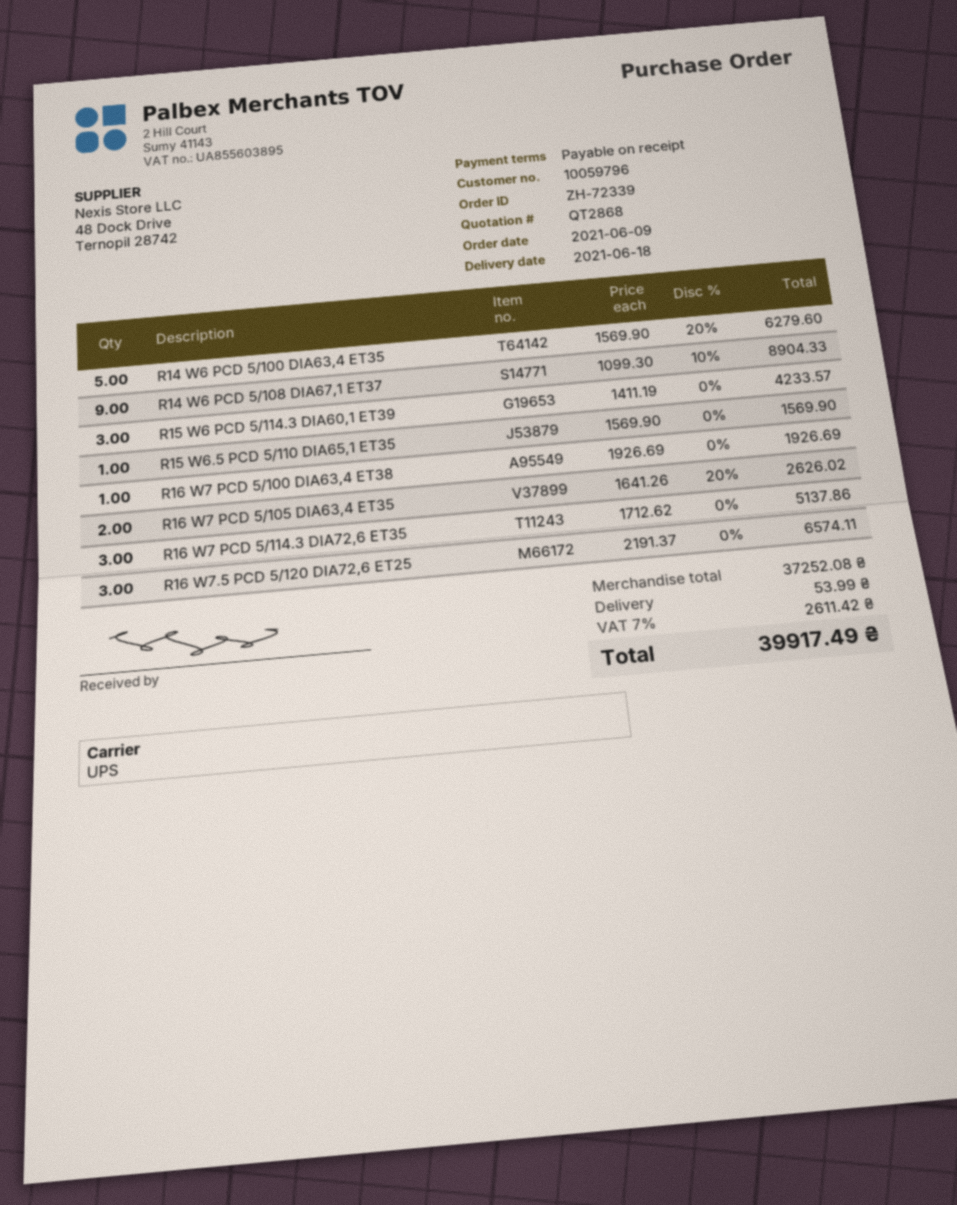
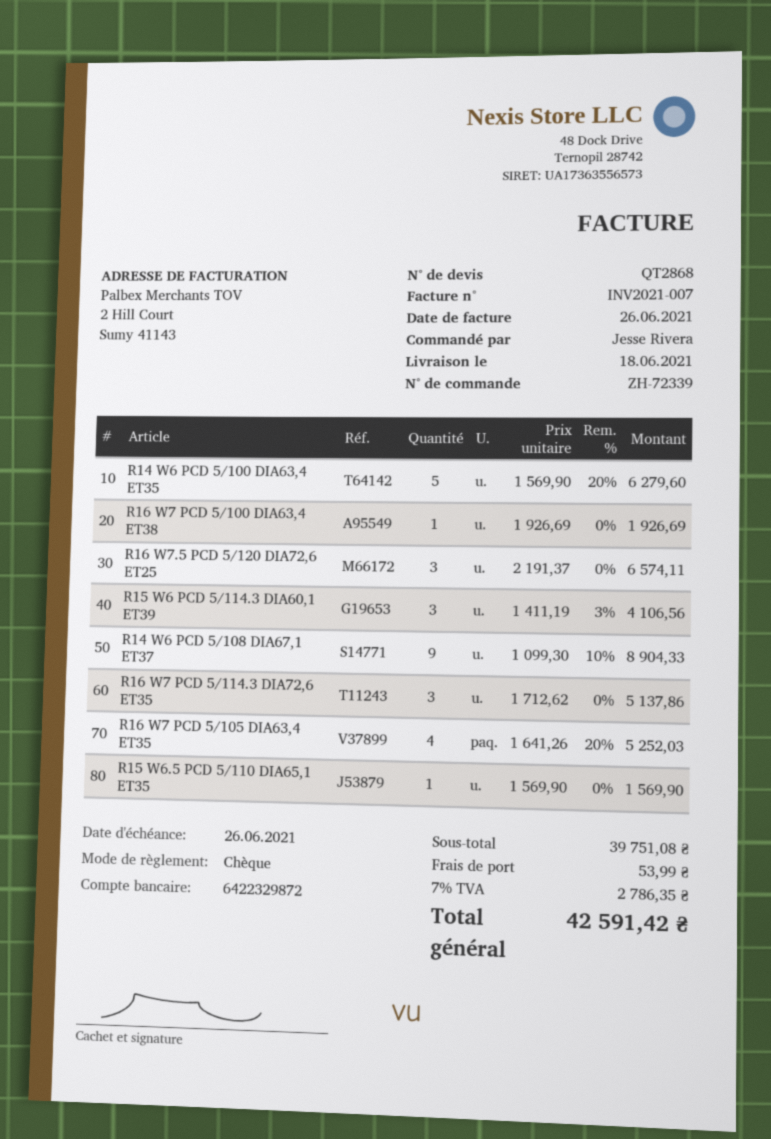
R15 W6 PCD 5/114.3 DIA60,1 ET39: 3 x 1411.19 = 4233.57 -> 3 x 1411.19 - 3% = 4106.56
R16 W7 PCD 5/105 DIA63,4 ET35: 2 x 1641.26 - 20% = 2626.02 -> 4 x 1641.26 - 20% = 5252.03
subtotal: 37252.08 -> 39751.08
tax: 7% = 2611.42 -> 7% = 2786.35
total: 39917.49 -> 42591.42

